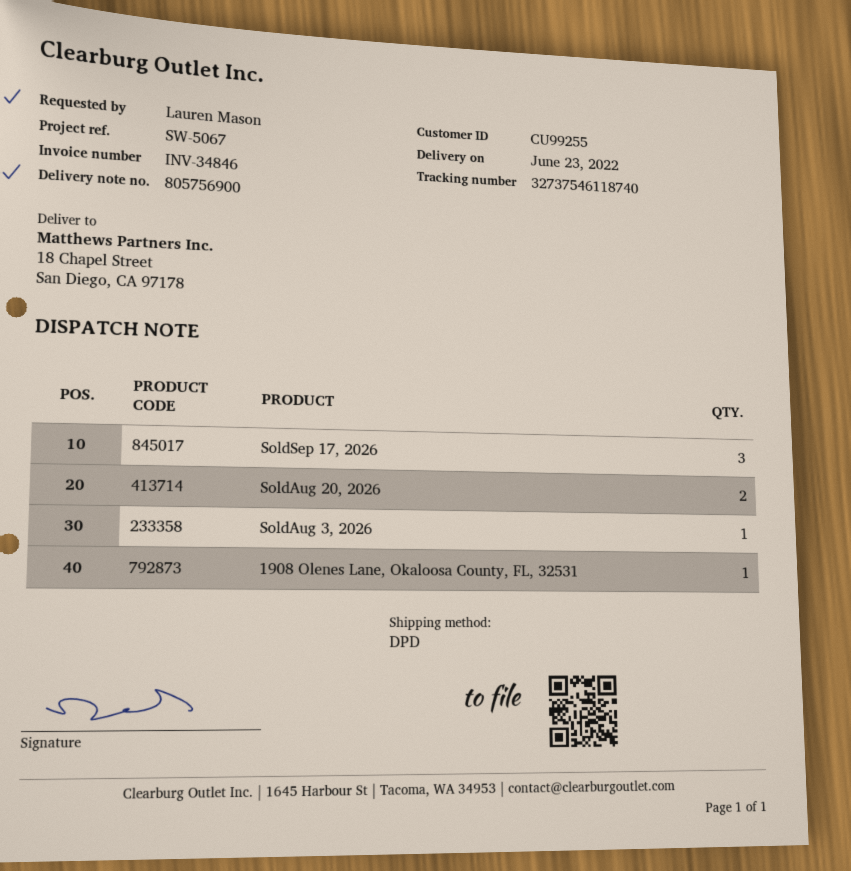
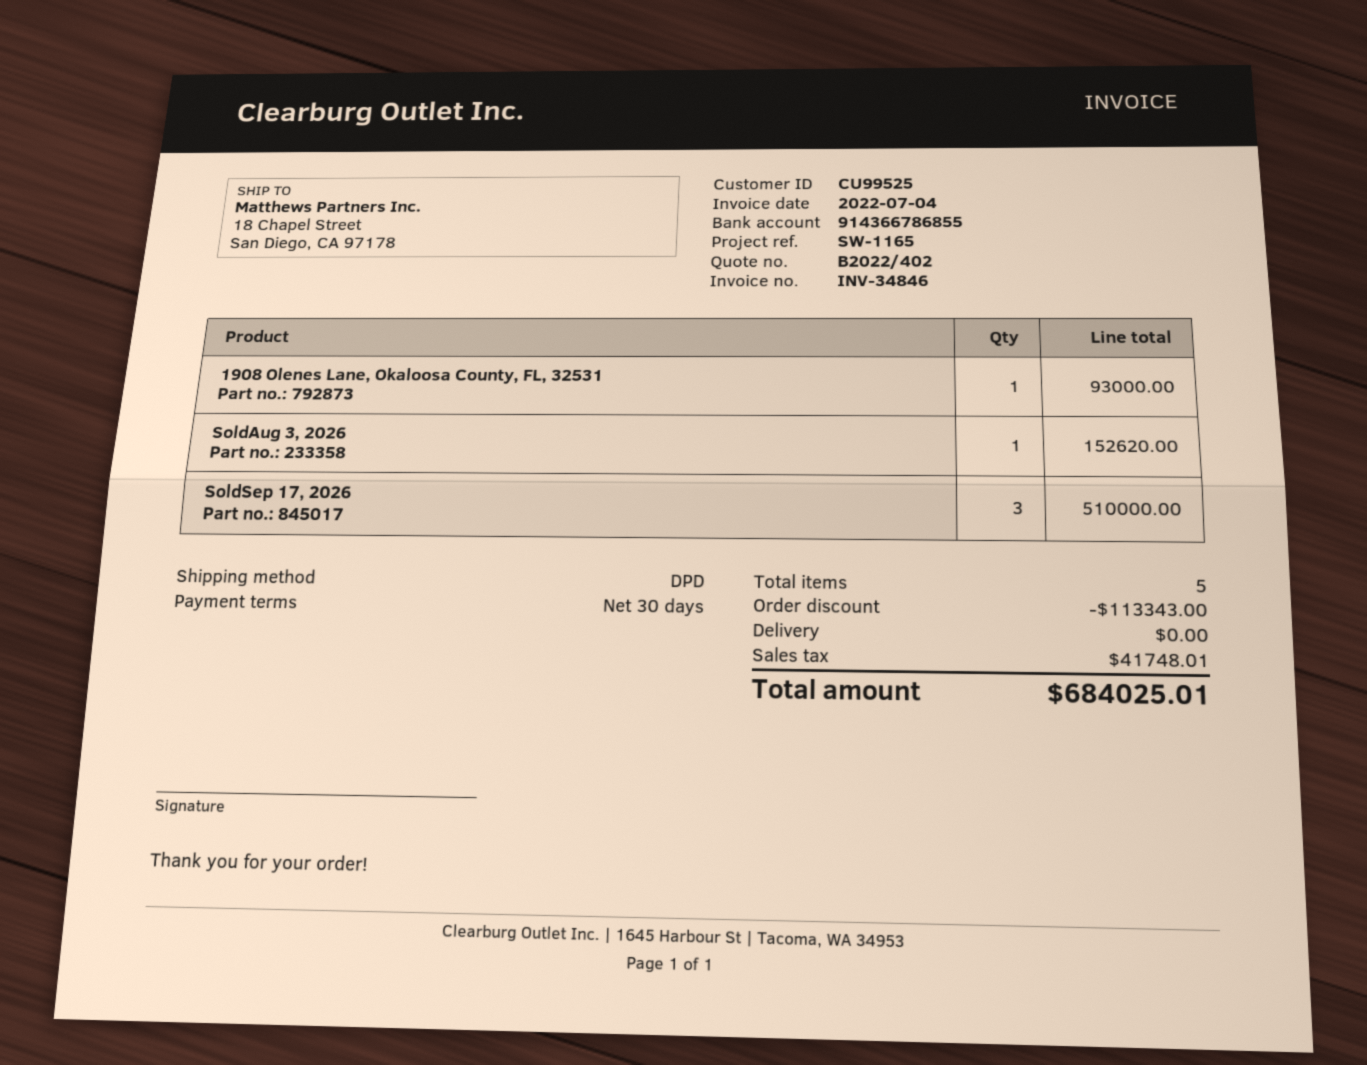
customer number: CU99255 -> CU99525
reference: SW-5067 -> SW-1165
SoldAug 20, 2026: 2 -> none

